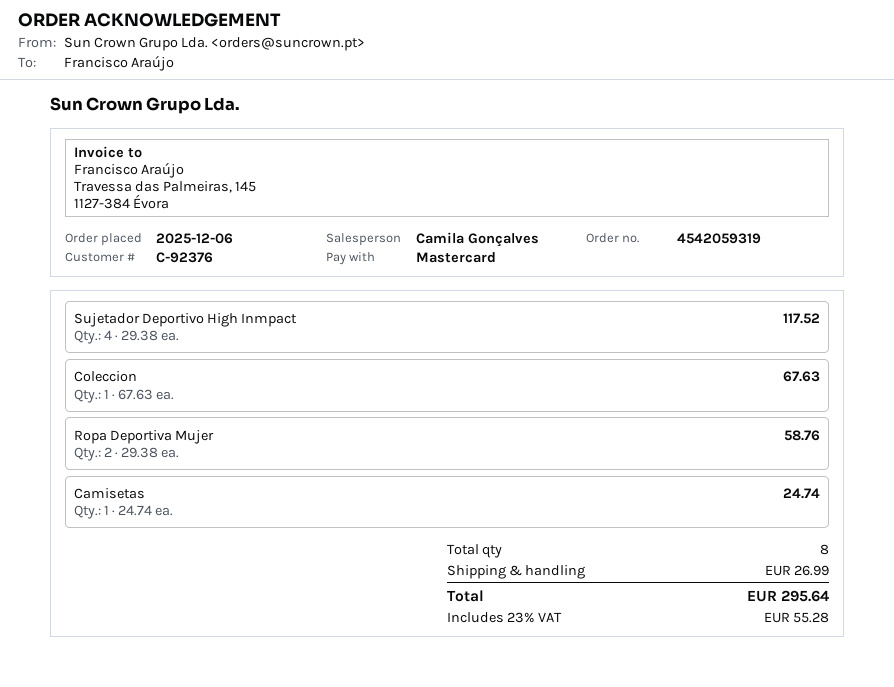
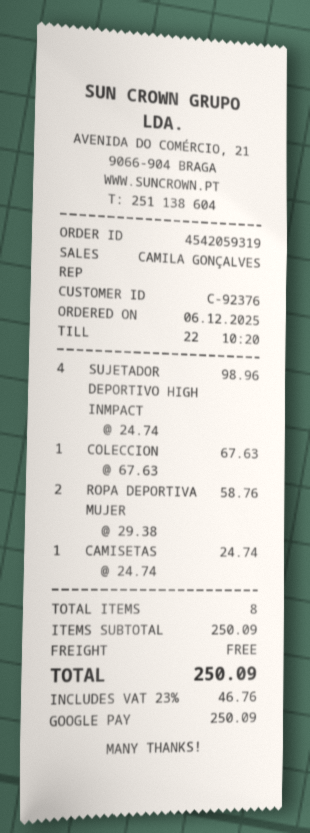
payment method: Mastercard -> Google Pay
Sujetador Deportivo High Inmpact: 4 x 29.38 = 117.52 -> 4 x 24.74 = 98.96
shipping: 26.99 -> 0.00
tax: 23% = 55.28 -> 23% = 46.76
total: 295.64 -> 250.09

